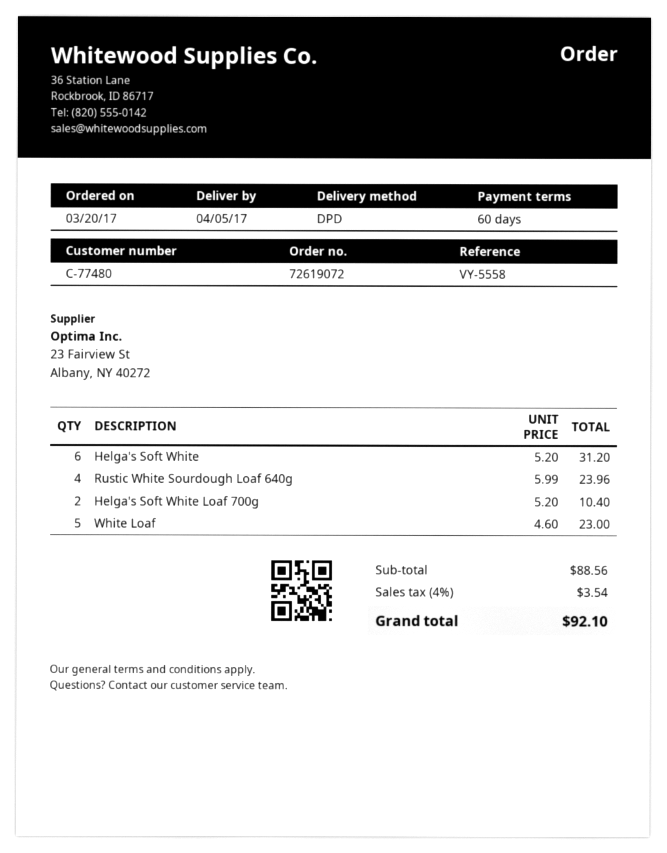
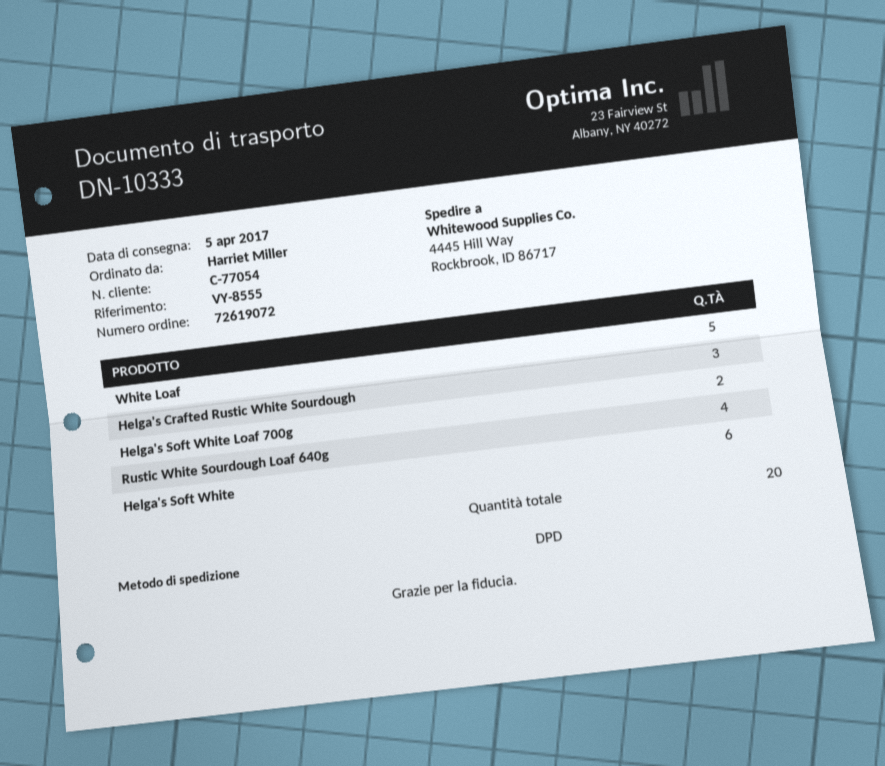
customer number: C-77480 -> C-77054
reference: VY-5558 -> VY-8555
Helga's Crafted Rustic White Sourdough: none -> 3

